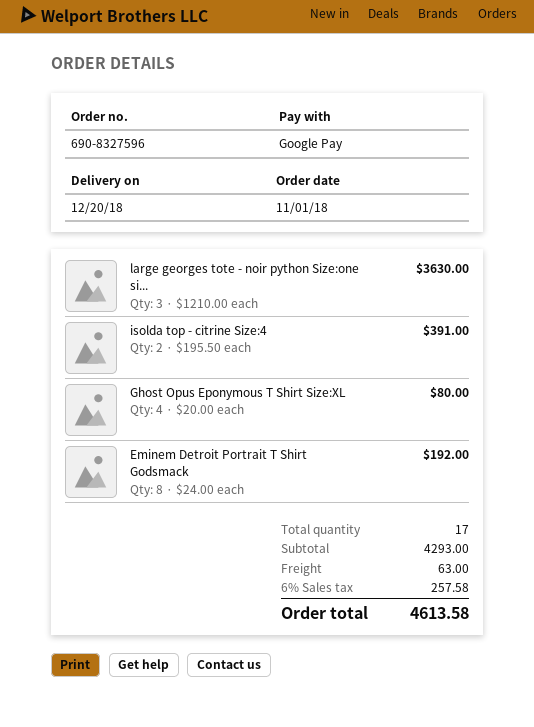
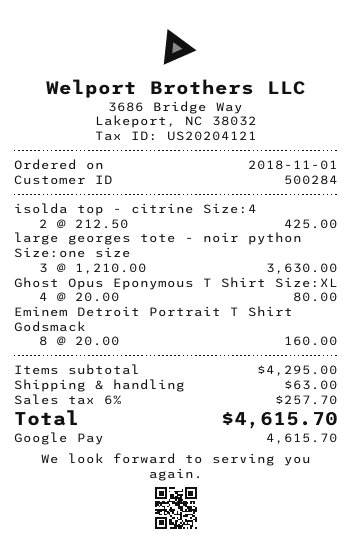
isolda top - citrine Size:4: 2 x 195.50 = 391.00 -> 2 x 212.50 = 425.00
Eminem Detroit Portrait T Shirt Godsmack: 8 x 24.00 = 192.00 -> 8 x 20.00 = 160.00
subtotal: 4293.00 -> 4295.00
tax: 6% = 257.58 -> 6% = 257.70
total: 4613.58 -> 4615.70

